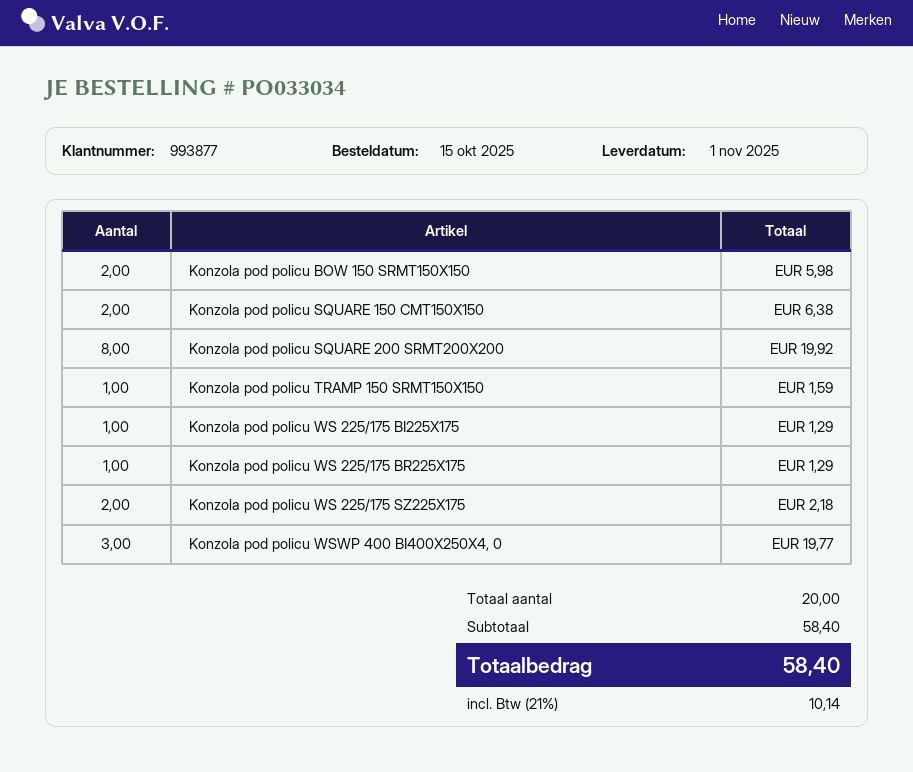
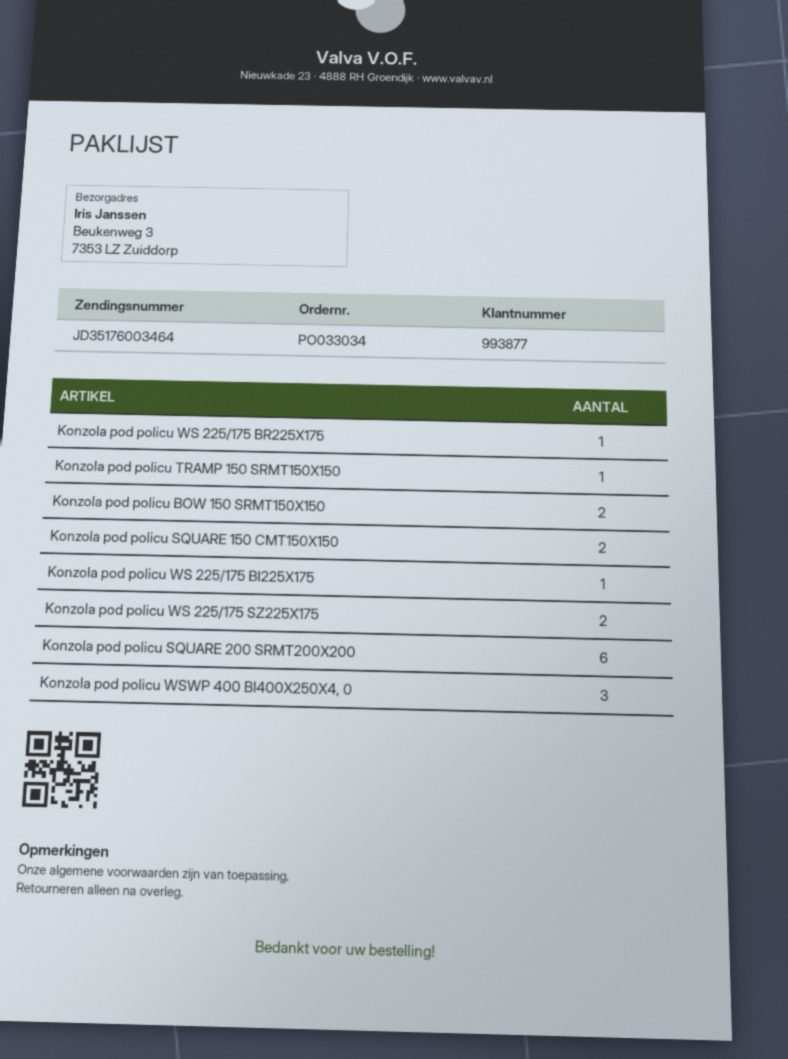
Konzola pod policu SQUARE 200 SRMT200X200: 8 -> 6

